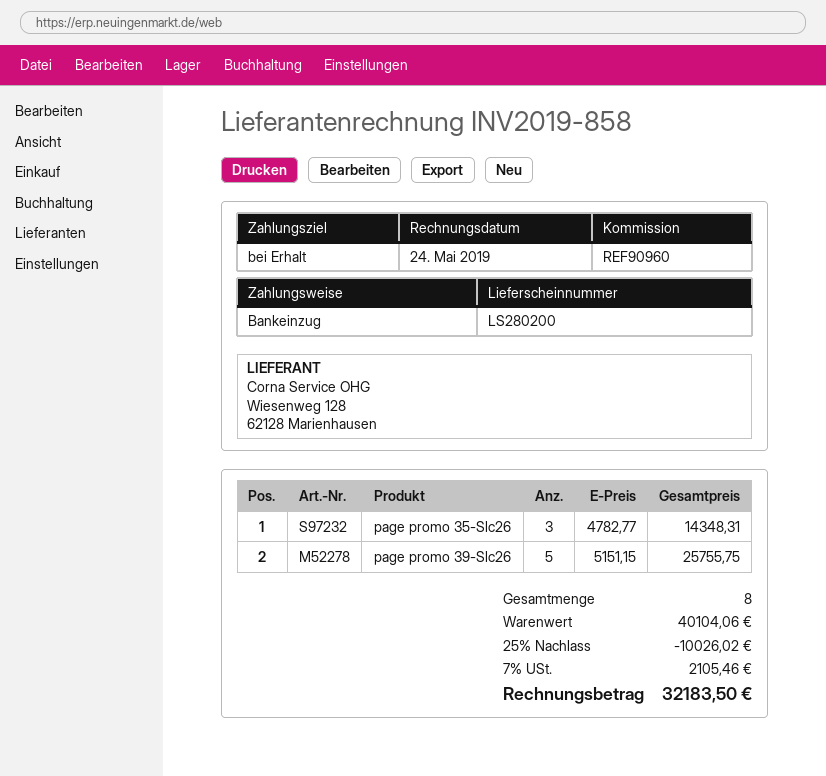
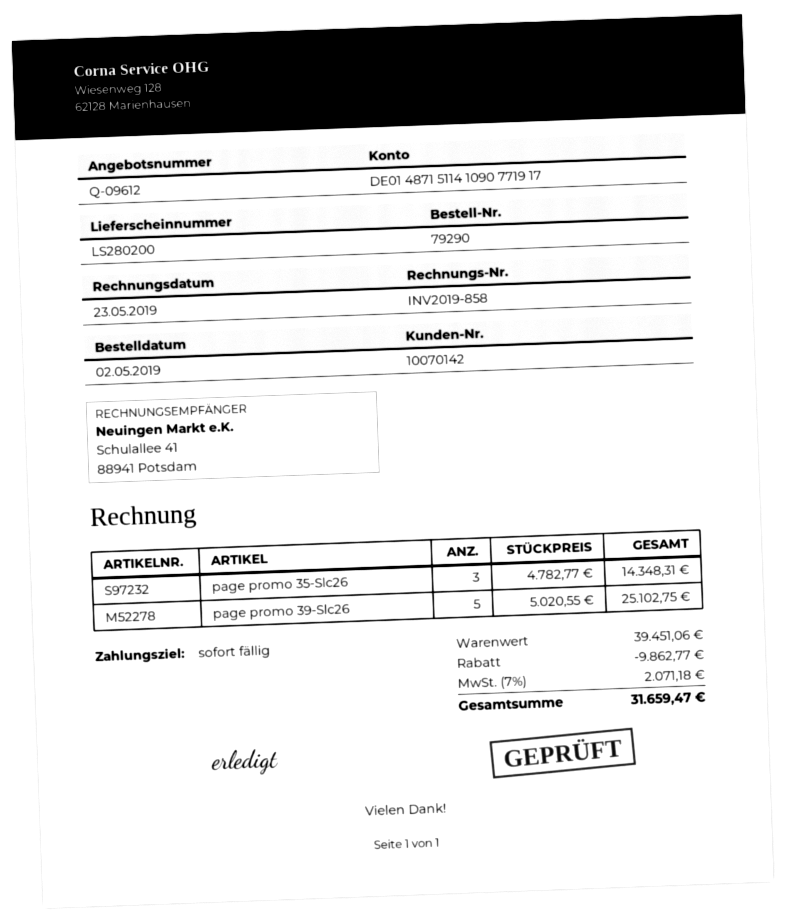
invoice date: 2019-05-24 -> 2019-05-23
page promo 39-Slc26: 5 x 5151.15 = 25755.75 -> 5 x 5020.55 = 25102.75
subtotal: 40104.06 -> 39451.06
discount: 10026.02 -> 9862.77
tax: 7% = 2105.46 -> 7% = 2071.18
total: 32183.50 -> 31659.47

